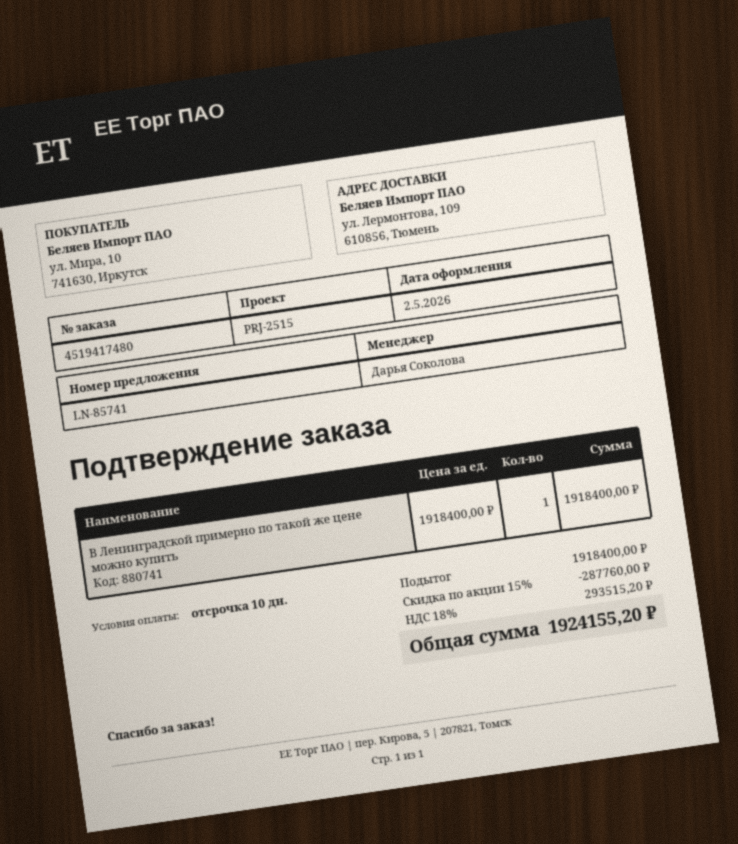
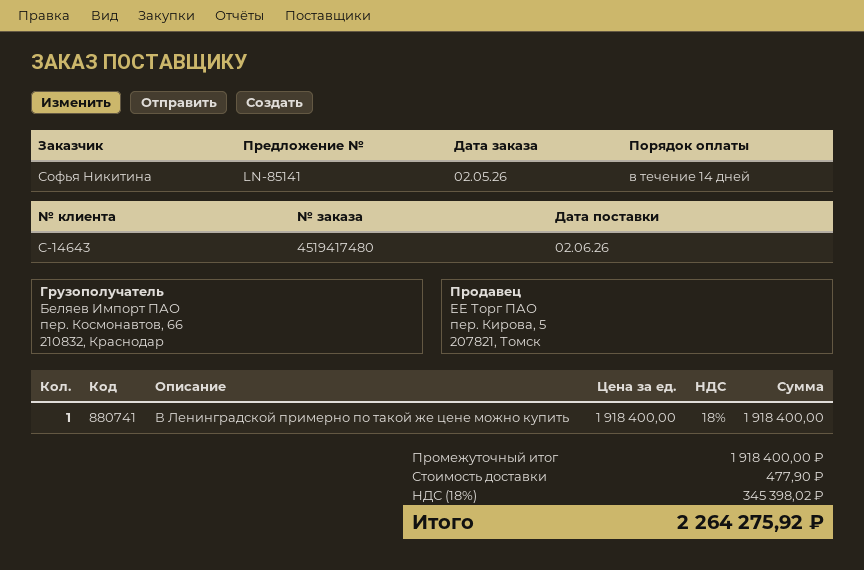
quote number: LN-85741 -> LN-85141
payment terms: 10 days -> 14 days
ship to: ул. Лермонтова, 109, 610856, Тюмень -> пер. Космонавтов, 66, 210832, Краснодар
discount: 15% = 287760.00 -> none
shipping: none -> 477.90
tax: 18% = 293515.20 -> 18% = 345398.02
total: 1924155.20 -> 2264275.92

